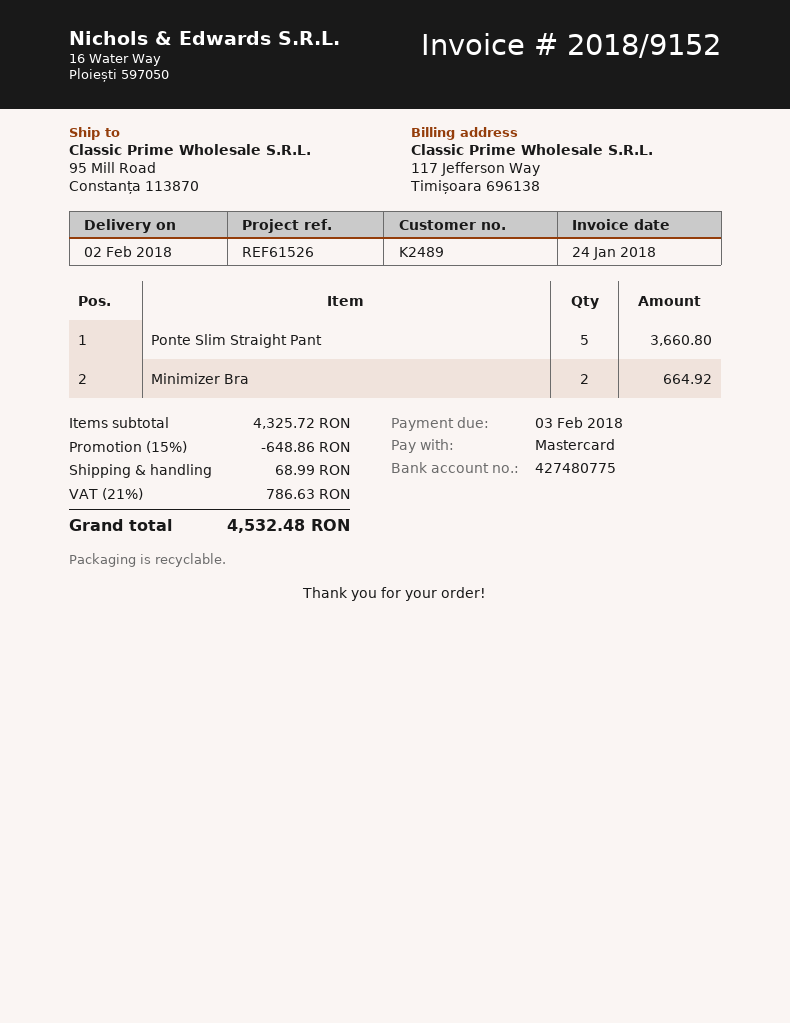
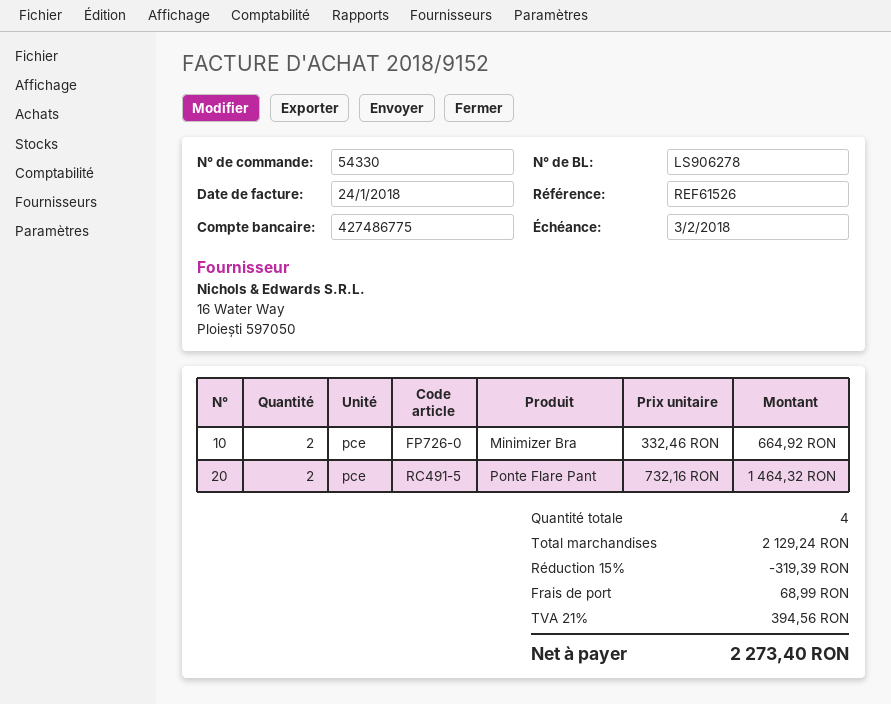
bank account: 427480775 -> 427486775
Ponte Slim Straight Pant: 5 for 3660.80 -> none
Ponte Flare Pant: none -> 2 for 1464.32
subtotal: 4325.72 -> 2129.24
discount: 15% = 648.86 -> 15% = 319.39
tax: 21% = 786.63 -> 21% = 394.56
total: 4532.48 -> 2273.40

